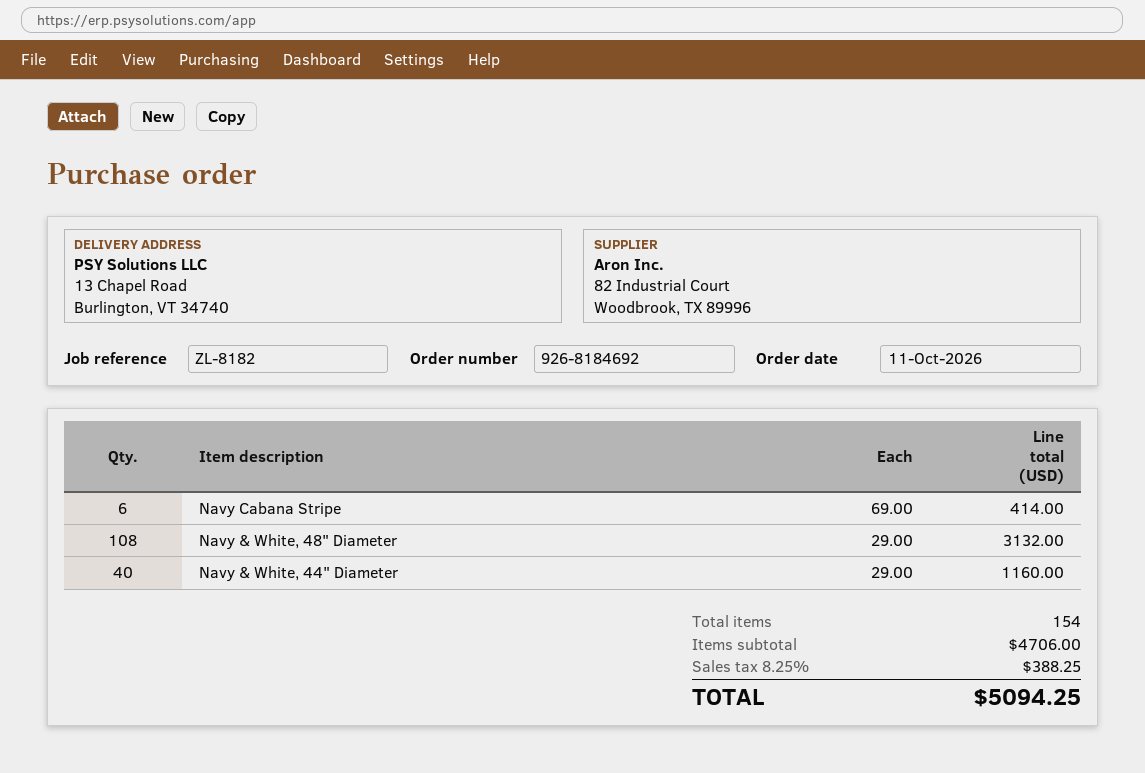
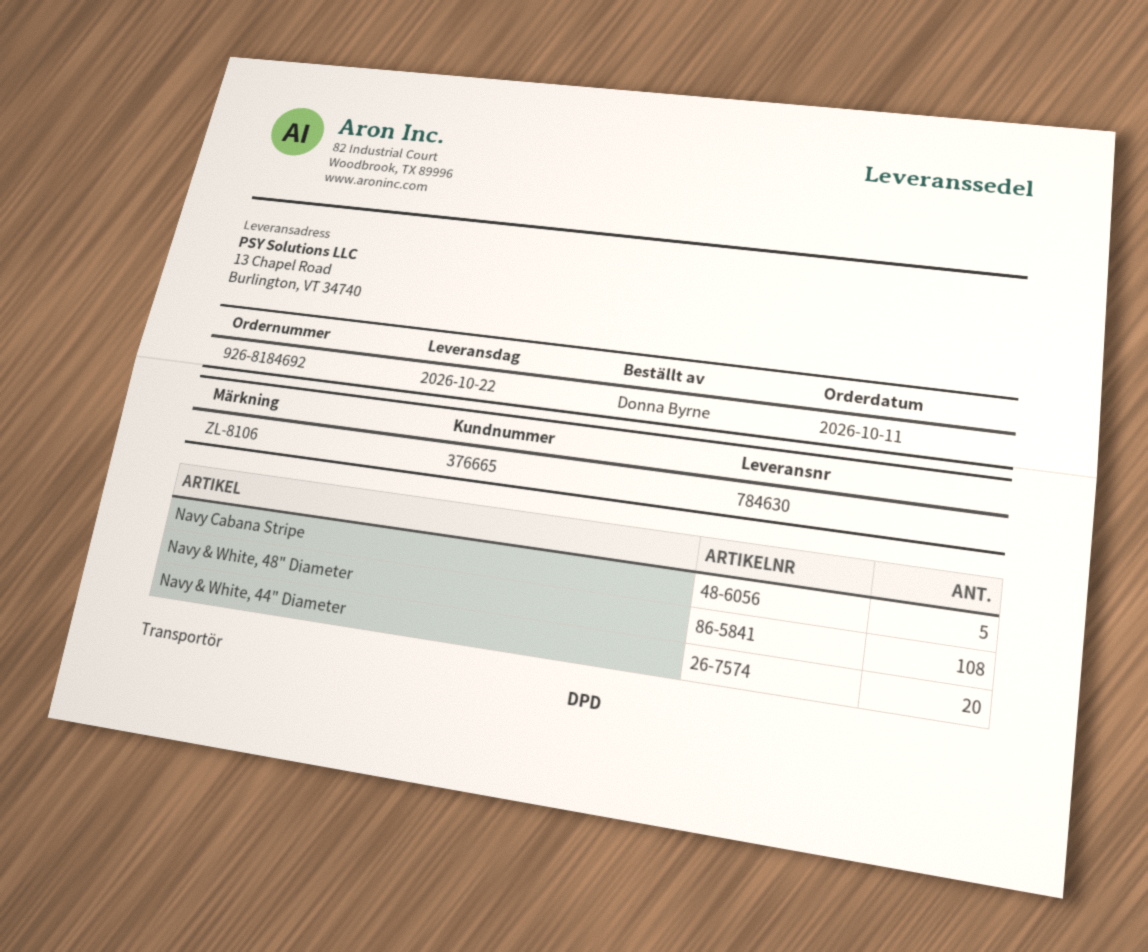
reference: ZL-8182 -> ZL-8106
Navy Cabana Stripe: 6 -> 5
Navy & White, 44" Diameter: 40 -> 20

